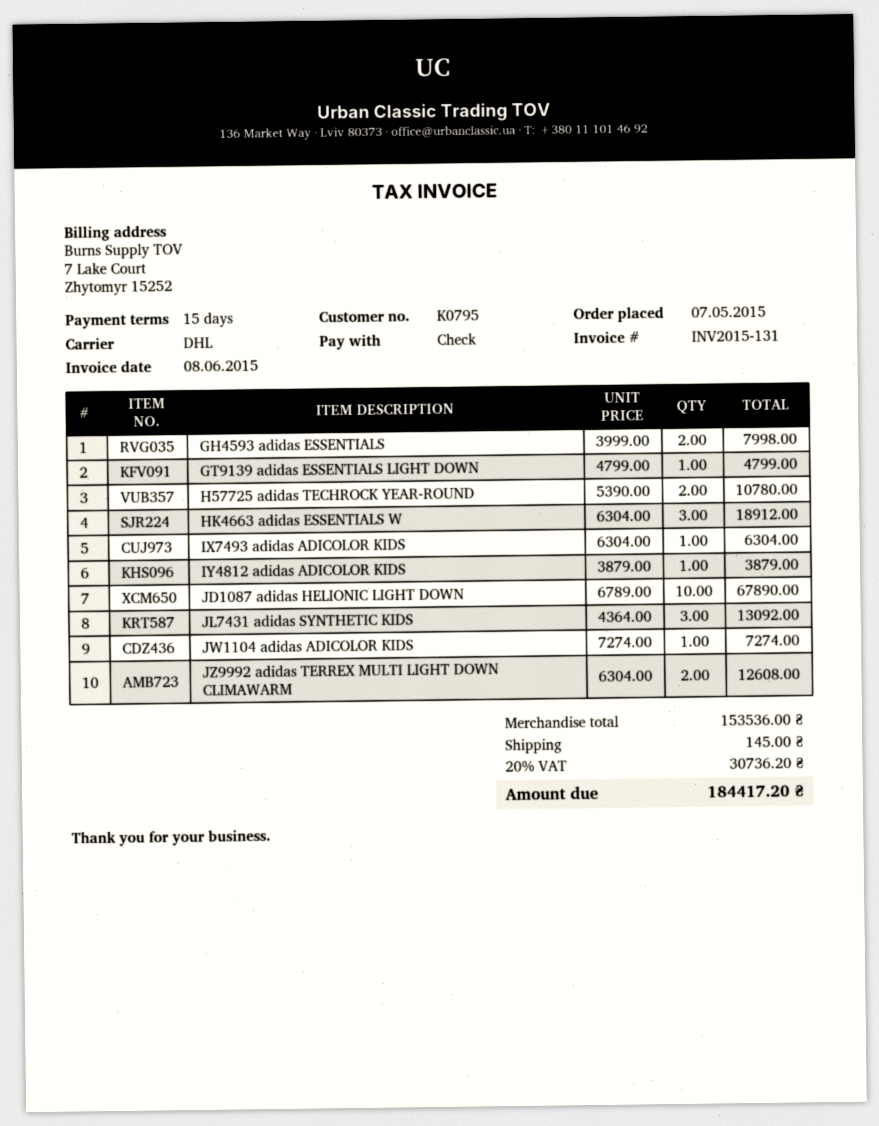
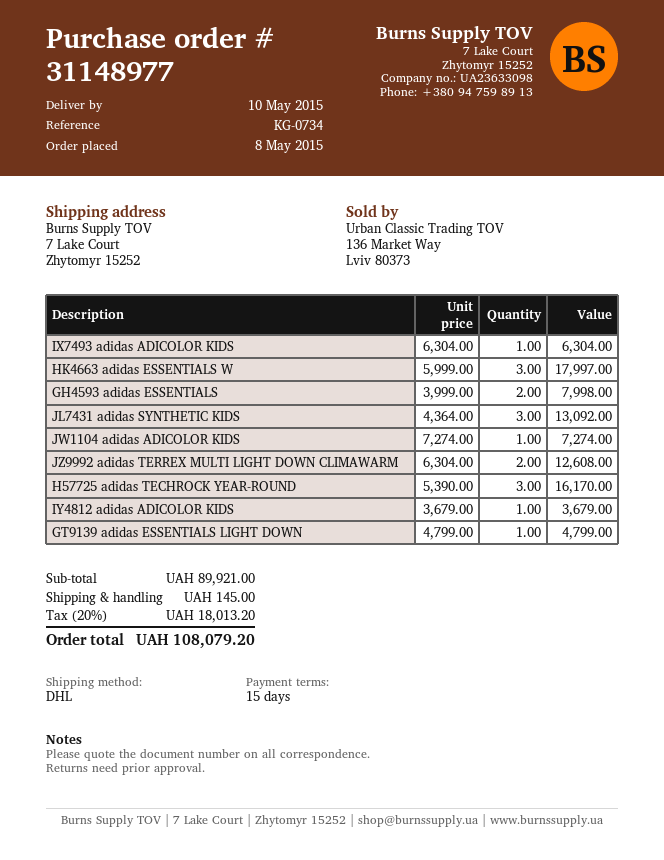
order date: 2015-05-07 -> 2015-05-08
H57725 adidas TECHROCK YEAR-ROUND: 2 x 5390.00 = 10780.00 -> 3 x 5390.00 = 16170.00
HK4663 adidas ESSENTIALS W: 3 x 6304.00 = 18912.00 -> 3 x 5999.00 = 17997.00
IY4812 adidas ADICOLOR KIDS: 1 x 3879.00 = 3879.00 -> 1 x 3679.00 = 3679.00
JD1087 adidas HELIONIC LIGHT DOWN: 10 x 6789.00 = 67890.00 -> none
subtotal: 153536.00 -> 89921.00
tax: 20% = 30736.20 -> 20% = 18013.20
total: 184417.20 -> 108079.20

